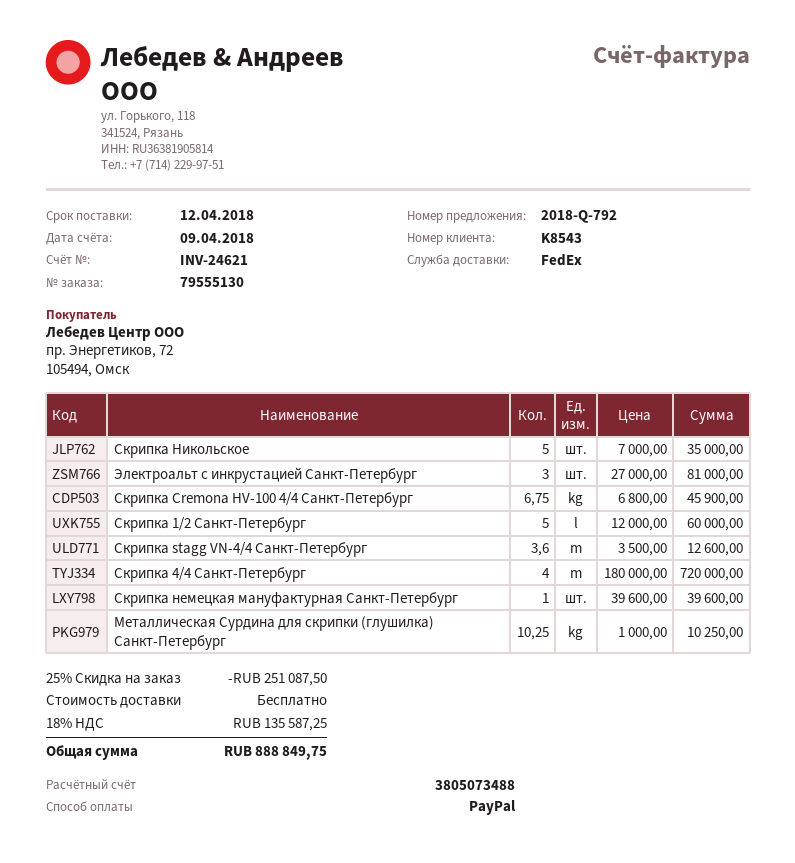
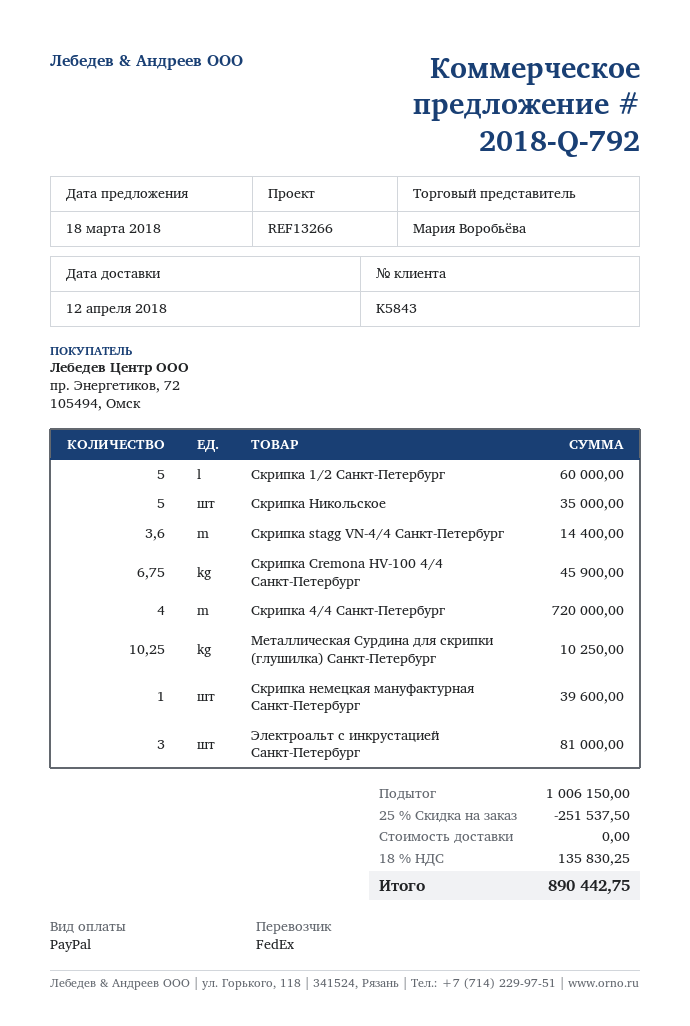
customer number: K8543 -> K5843
Скрипка stagg VN-4/4 Санкт-Петербург: 3.6 for 12600.00 -> 3.6 for 14400.00
discount: 25% = 251087.50 -> 25% = 251537.50
tax: 18% = 135587.25 -> 18% = 135830.25
total: 888849.75 -> 890442.75

